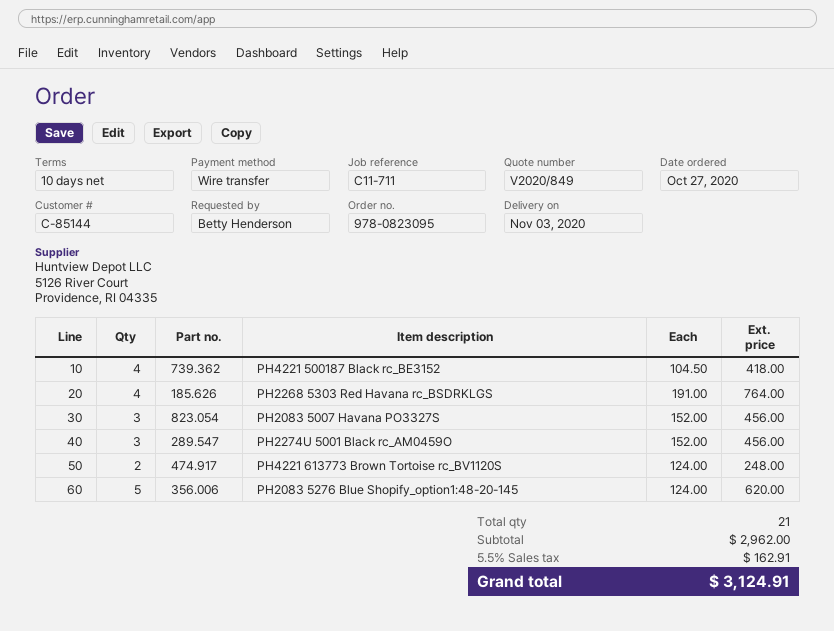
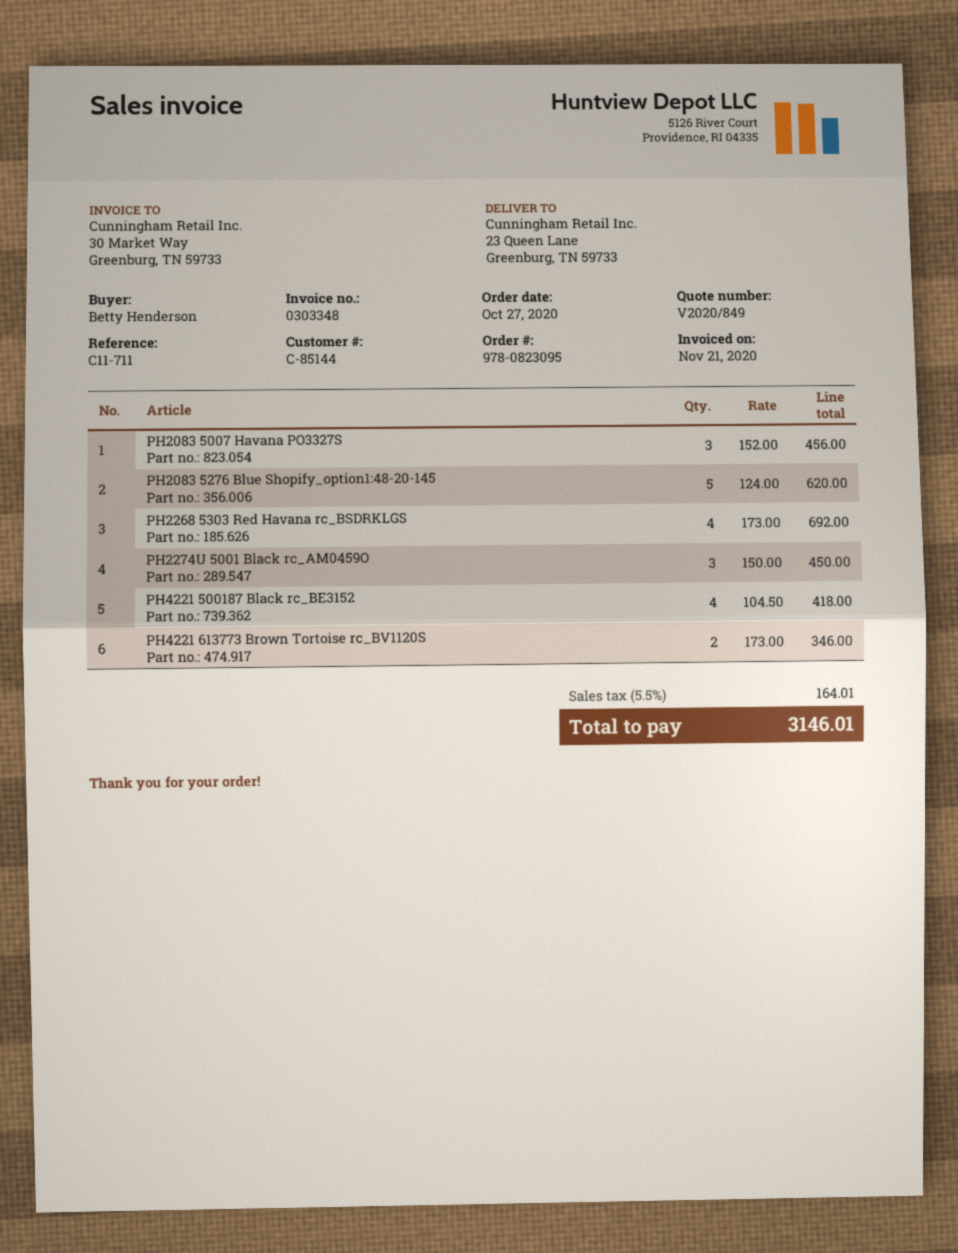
PH2268 5303 Red Havana rc_BSDRKLGS: 4 x 191.00 = 764.00 -> 4 x 173.00 = 692.00
PH2274U 5001 Black rc_AM0459O: 3 x 152.00 = 456.00 -> 3 x 150.00 = 450.00
PH4221 613773 Brown Tortoise rc_BV1120S: 2 x 124.00 = 248.00 -> 2 x 173.00 = 346.00
tax: 5.5% = 162.91 -> 5.5% = 164.01
total: 3124.91 -> 3146.01

